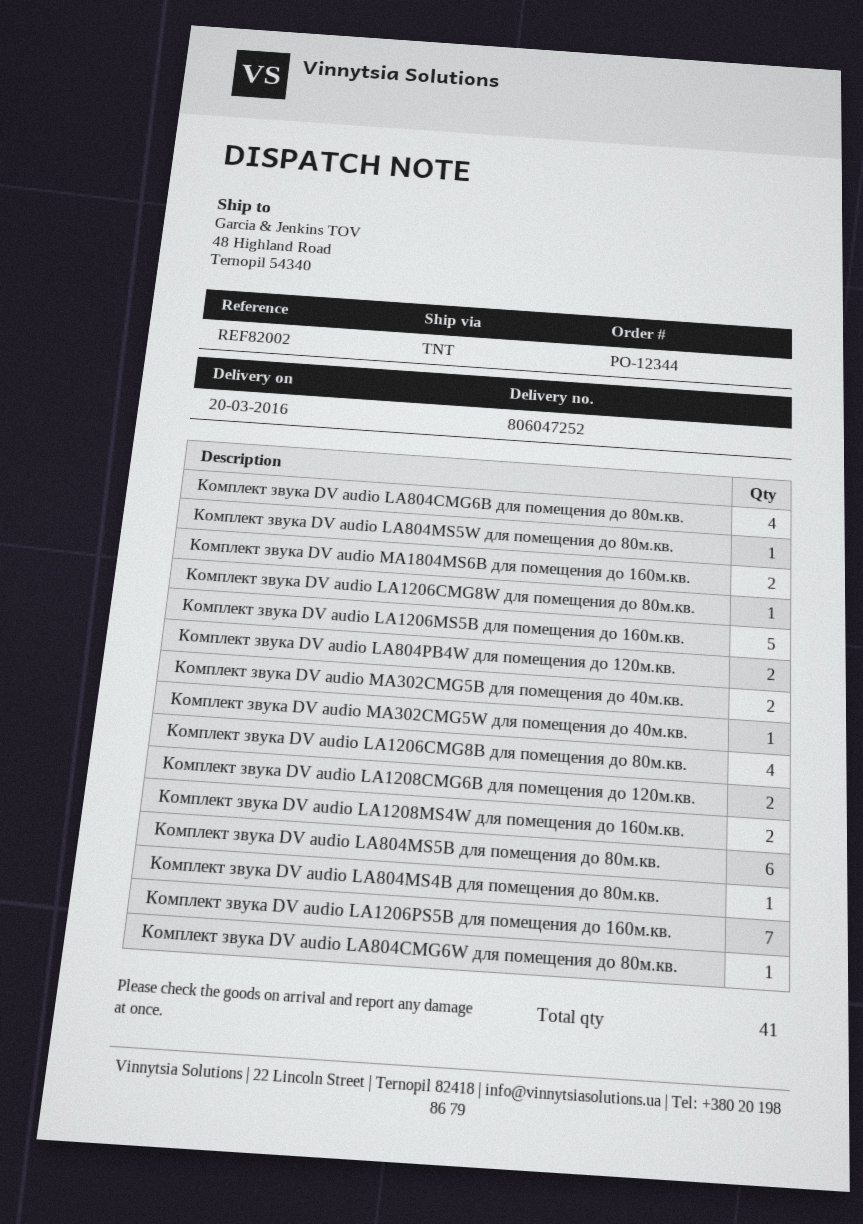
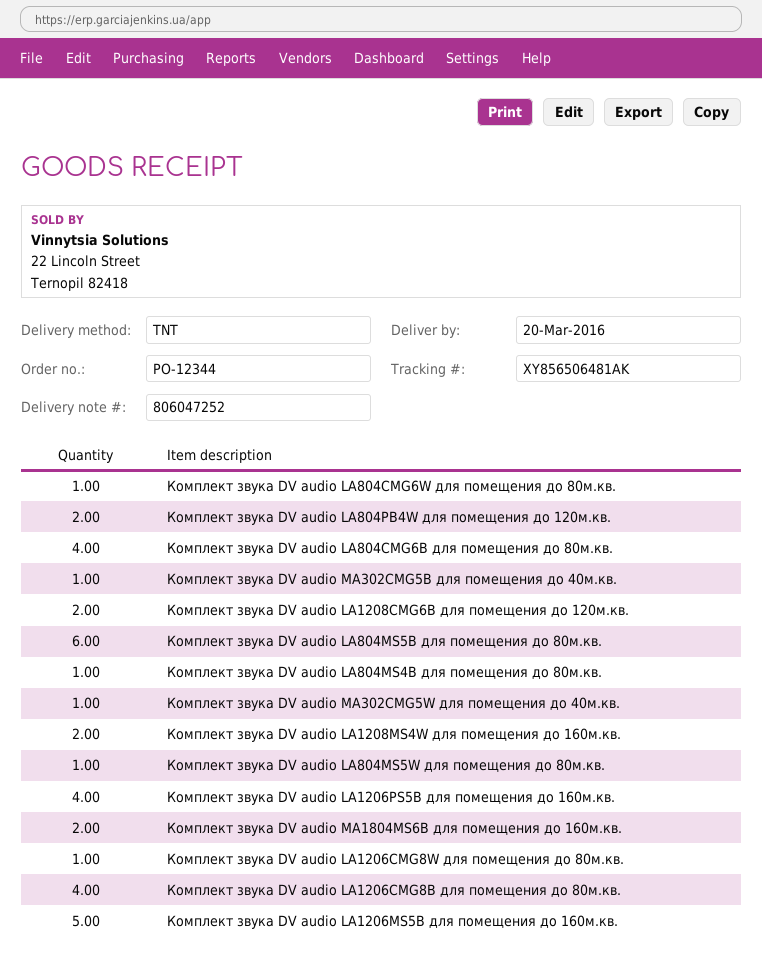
Комплект звука DV audio MA302CMG5B для помещения до 40м.кв.: 2 -> 1
Комплект звука DV audio LA1206PS5B для помещения до 160м.кв.: 7 -> 4

